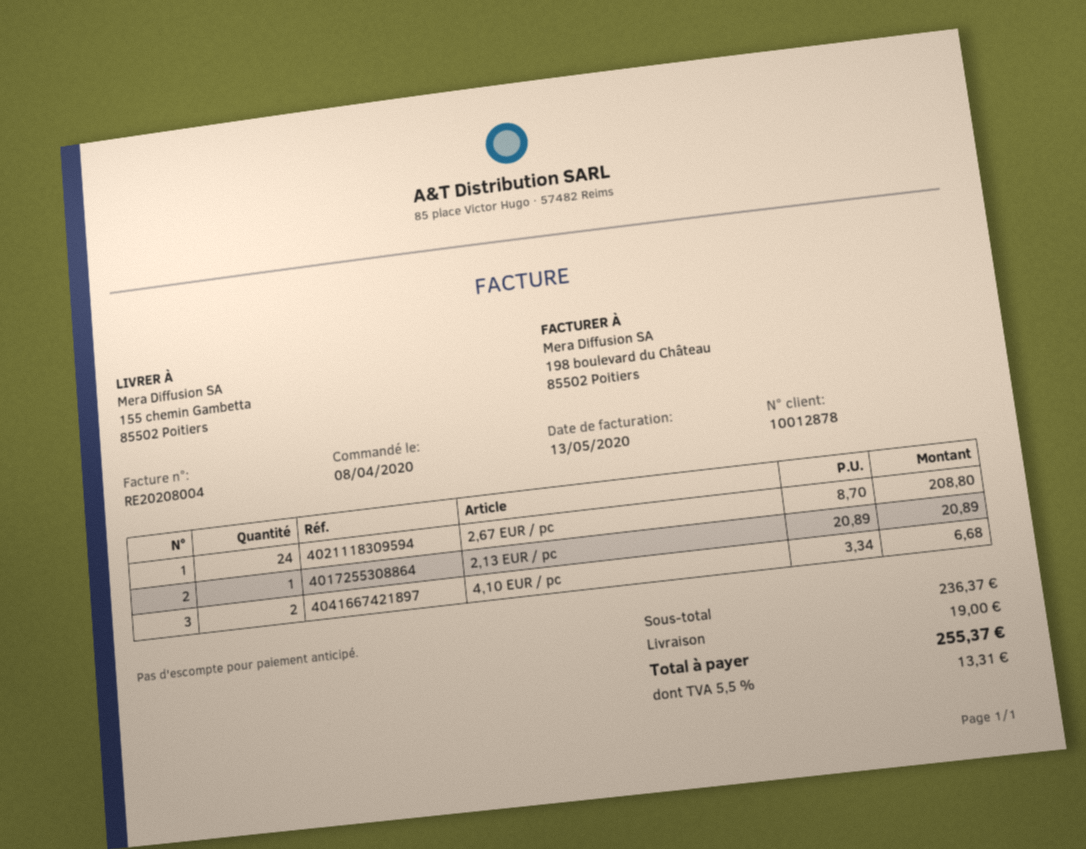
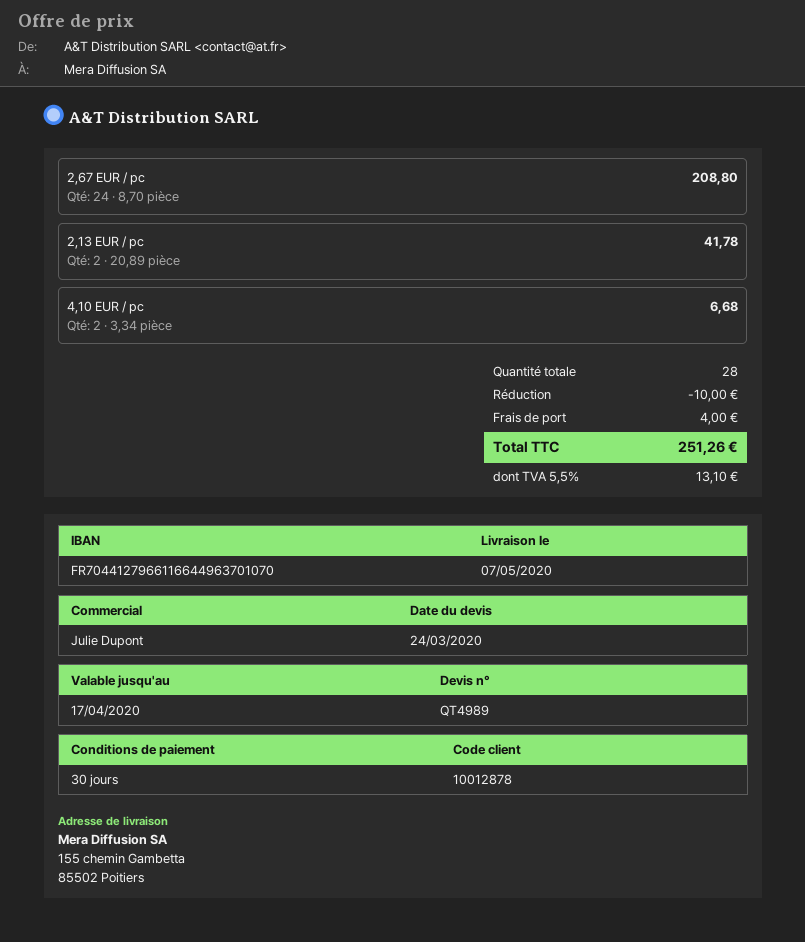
2,13 EUR / pc: 1 x 20.89 = 20.89 -> 2 x 20.89 = 41.78
discount: none -> 10.00
shipping: 19.00 -> 4.00
tax: 5.5% = 13.31 -> 5.5% = 13.10
total: 255.37 -> 251.26

